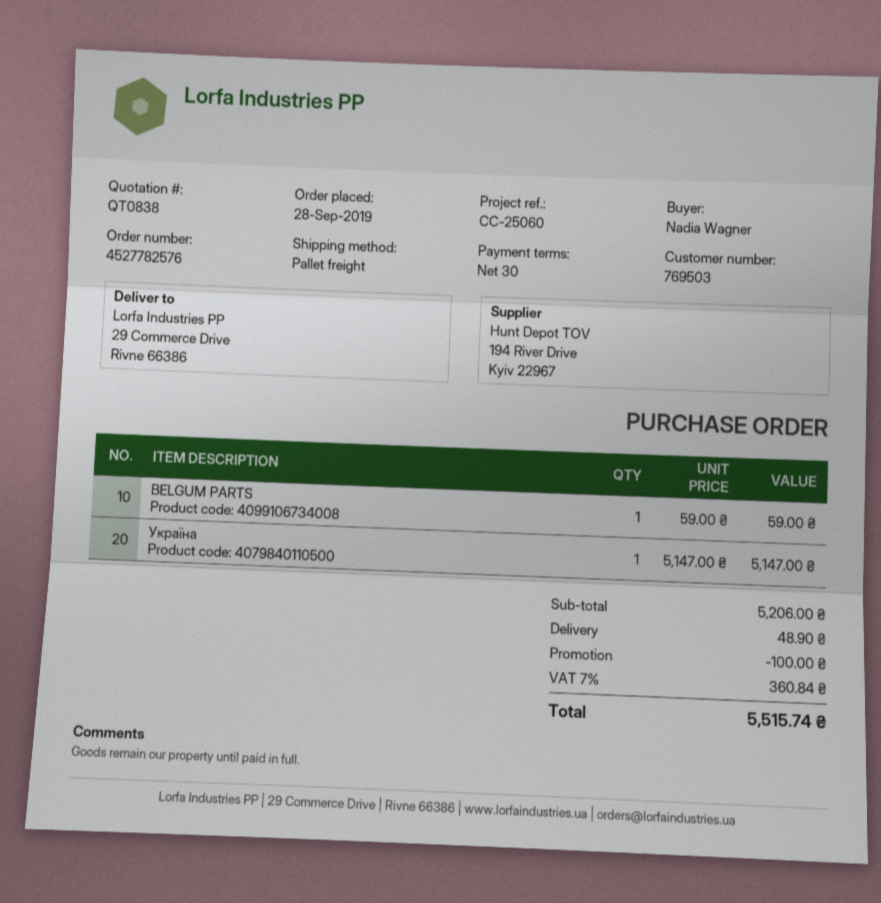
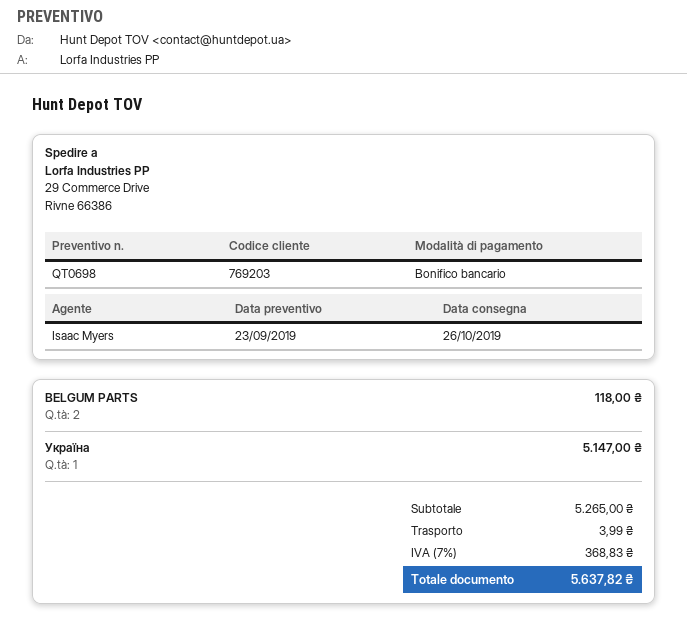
quote number: QT0838 -> QT0698
customer number: 769503 -> 769203
BELGUM PARTS: 1 for 59.00 -> 2 for 118.00
subtotal: 5206.00 -> 5265.00
discount: 100.00 -> none
shipping: 48.90 -> 3.99
tax: 7% = 360.84 -> 7% = 368.83
total: 5515.74 -> 5637.82

